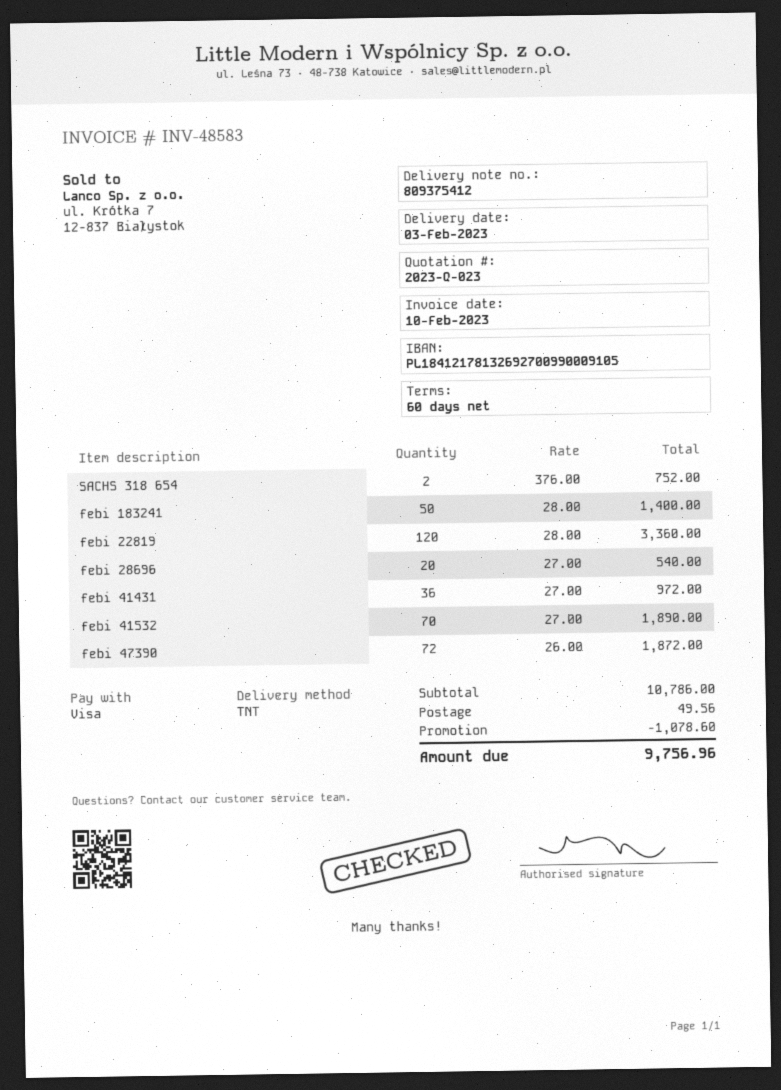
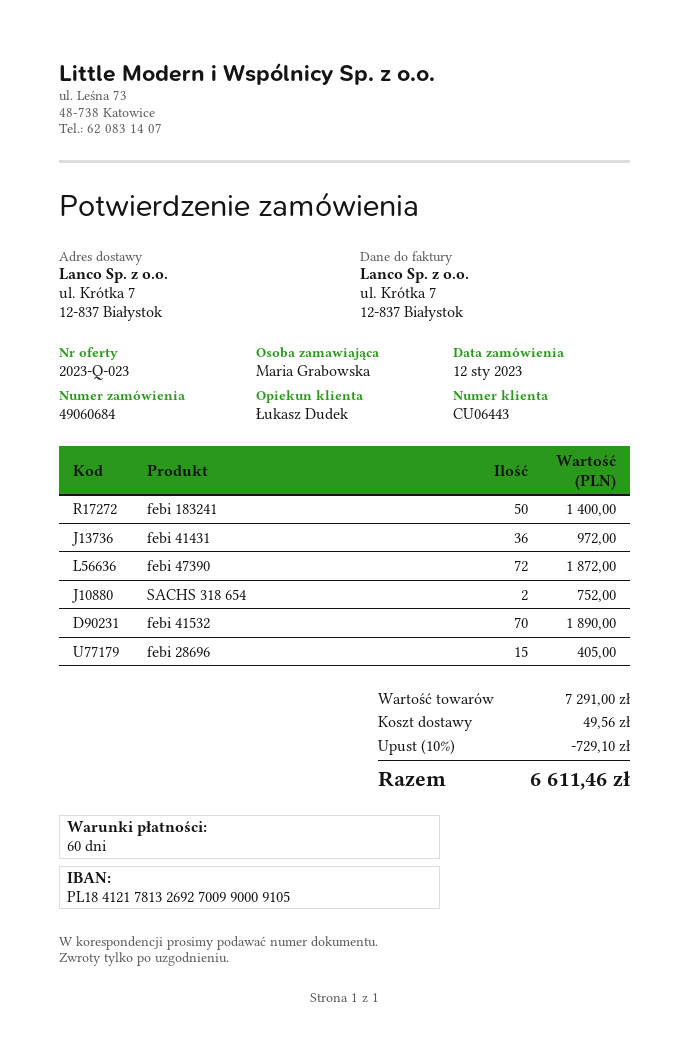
febi 22819: 120 for 3360.00 -> none
febi 28696: 20 for 540.00 -> 15 for 405.00
subtotal: 10786.00 -> 7291.00
discount: 1078.60 -> 729.10
total: 9756.96 -> 6611.46

